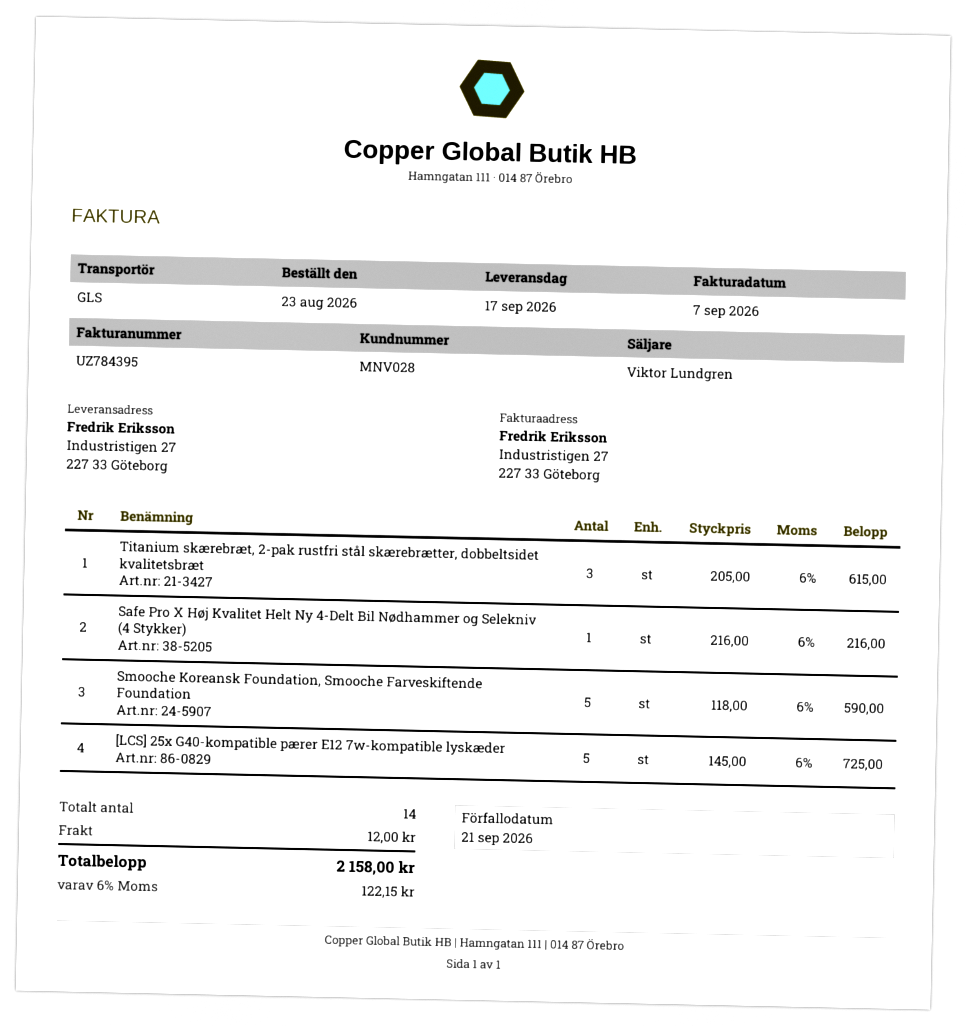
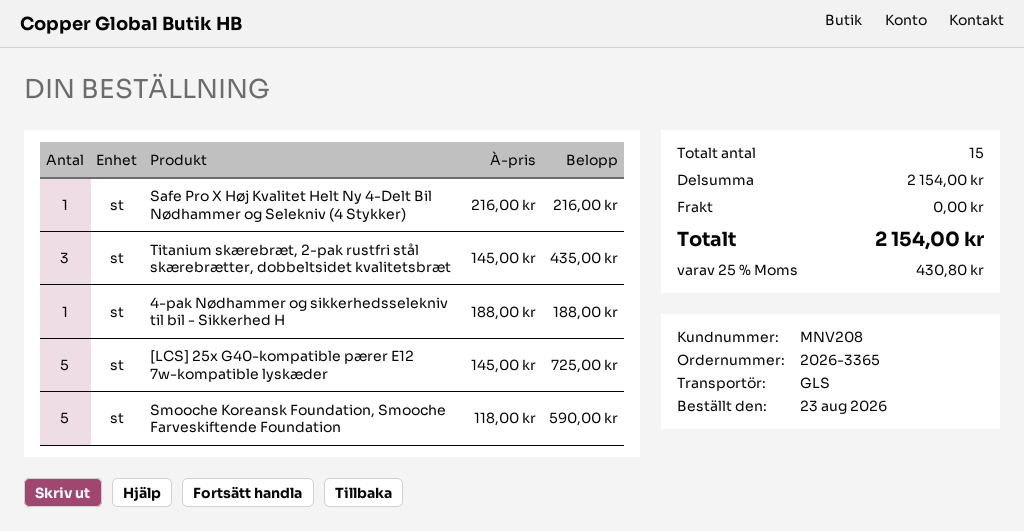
customer number: MNV028 -> MNV208
Titanium skærebræt, 2-pak rustfri stål skærebrætter, dobbeltsidet kvalitetsbræt: 3 x 205.00 = 615.00 -> 3 x 145.00 = 435.00
4-pak Nødhammer og sikkerhedsselekniv til bil - Sikkerhed H: none -> 1 x 188.00 = 188.00
total quantity: 14 -> 15
shipping: 12.00 -> 0.00
tax: 6% = 122.15 -> 25% = 430.80
total: 2158.00 -> 2154.00

